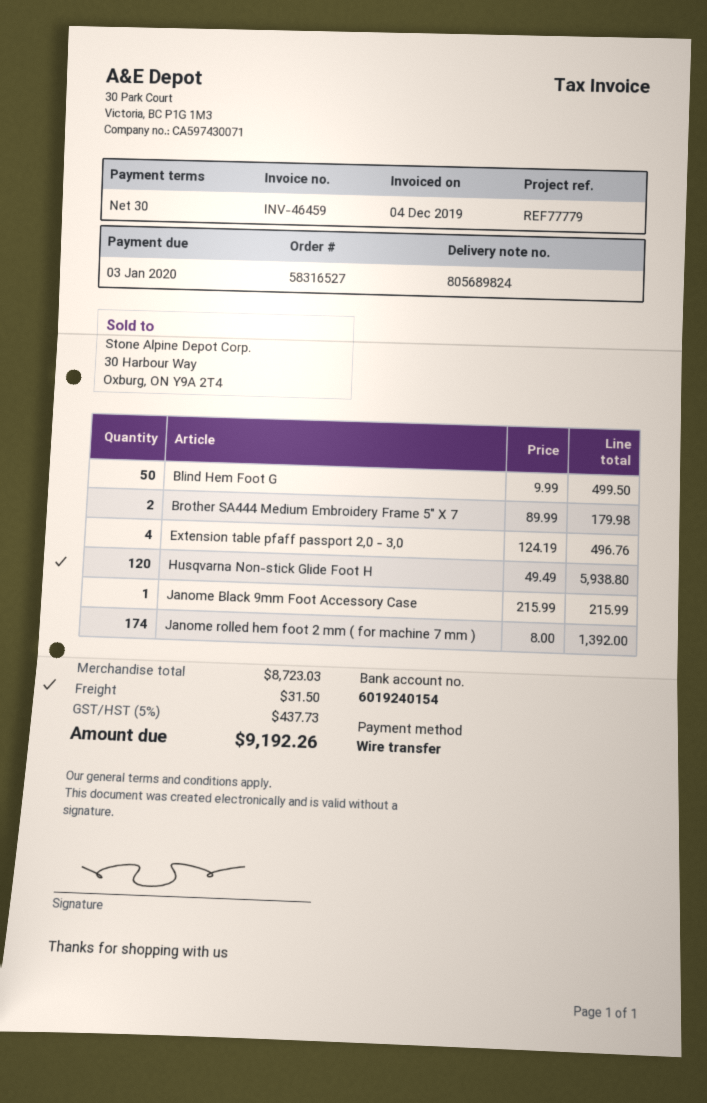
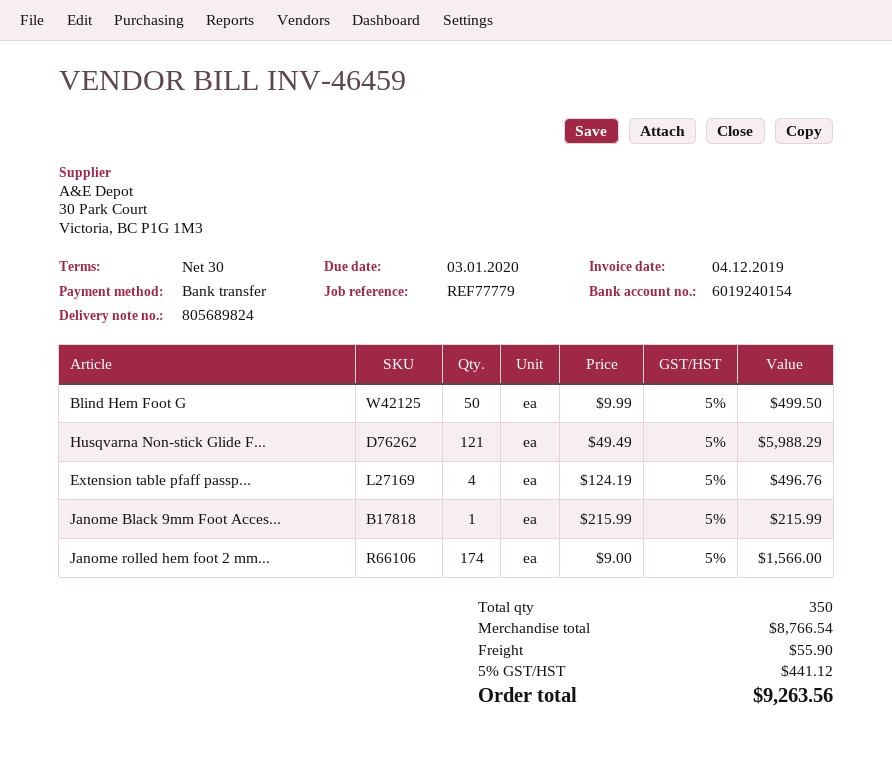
Brother SA444 Medium Embroidery Frame 5" X 7: 2 x 89.99 = 179.98 -> none
Husqvarna Non-stick Glide Foot H: 120 x 49.49 = 5938.80 -> 121 x 49.49 = 5988.29
Janome rolled hem foot 2 mm ( for machine 7 mm ): 174 x 8.00 = 1392.00 -> 174 x 9.00 = 1566.00
subtotal: 8723.03 -> 8766.54
shipping: 31.50 -> 55.90
tax: 5% = 437.73 -> 5% = 441.12
total: 9192.26 -> 9263.56

